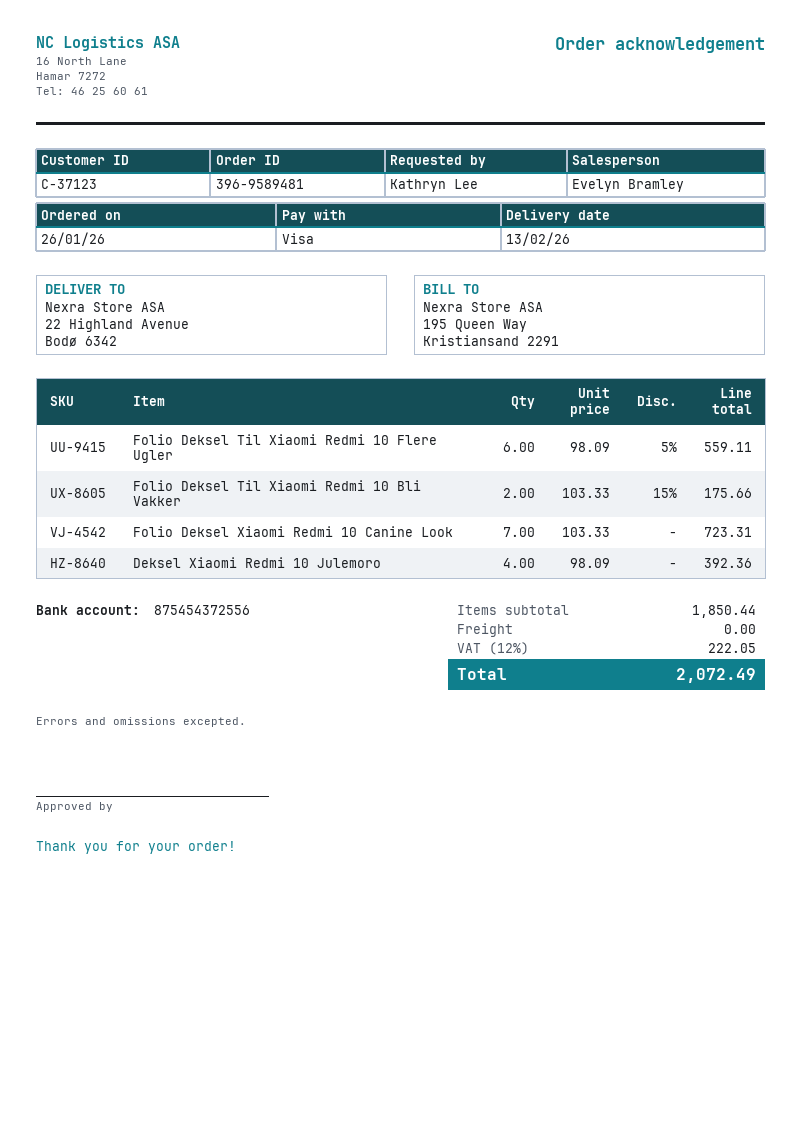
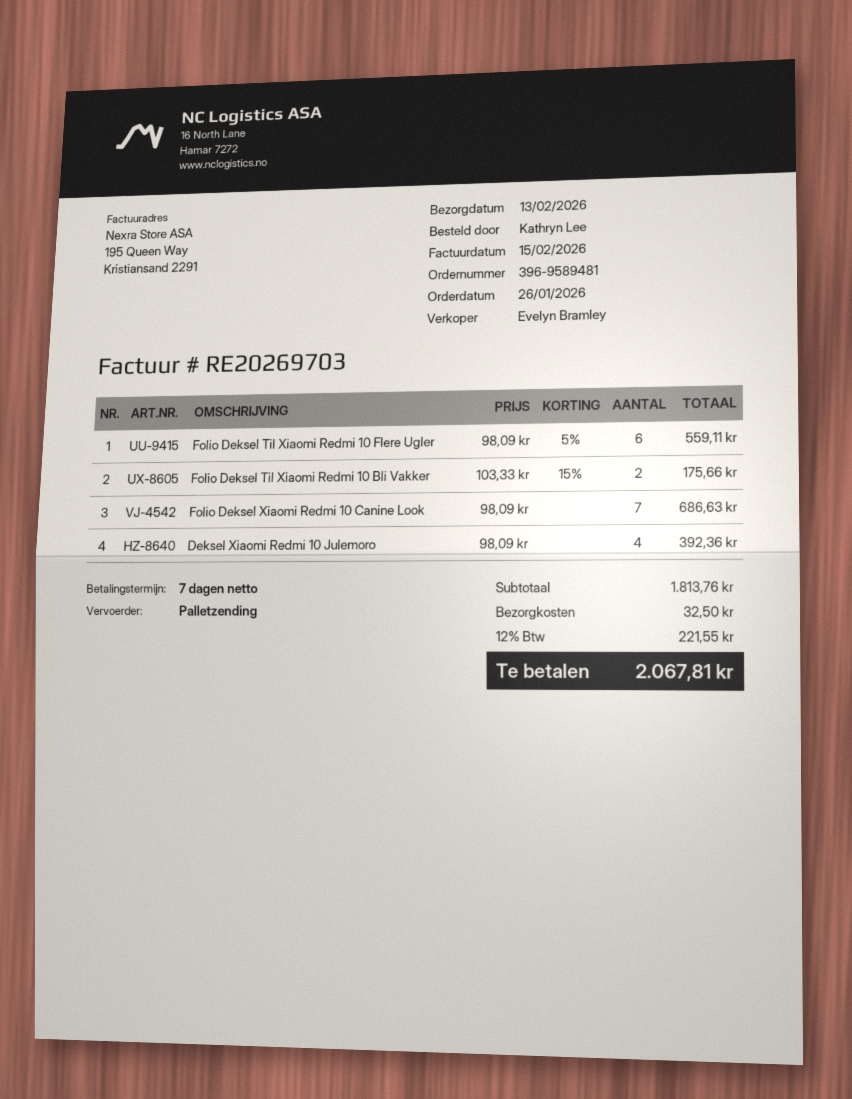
Folio Deksel Xiaomi Redmi 10 Canine Look: 7 x 103.33 = 723.31 -> 7 x 98.09 = 686.63
subtotal: 1850.44 -> 1813.76
shipping: 0.00 -> 32.50
tax: 12% = 222.05 -> 12% = 221.55
total: 2072.49 -> 2067.81

